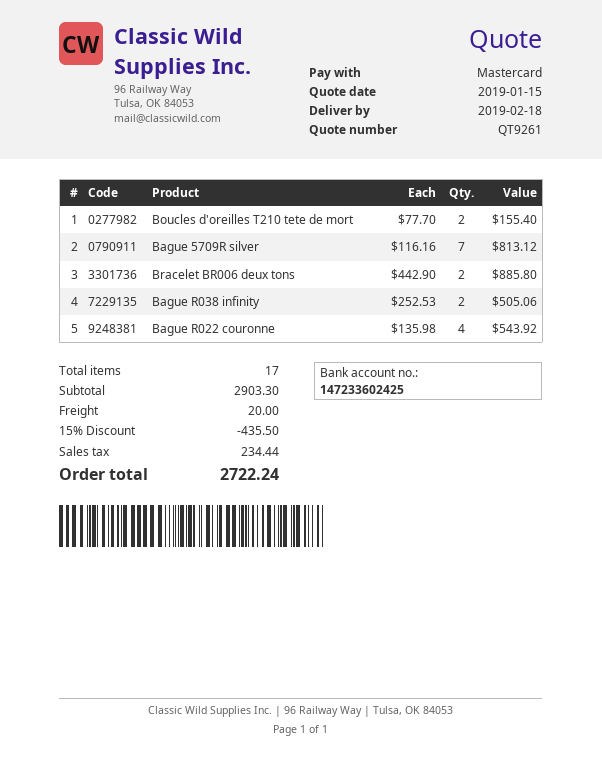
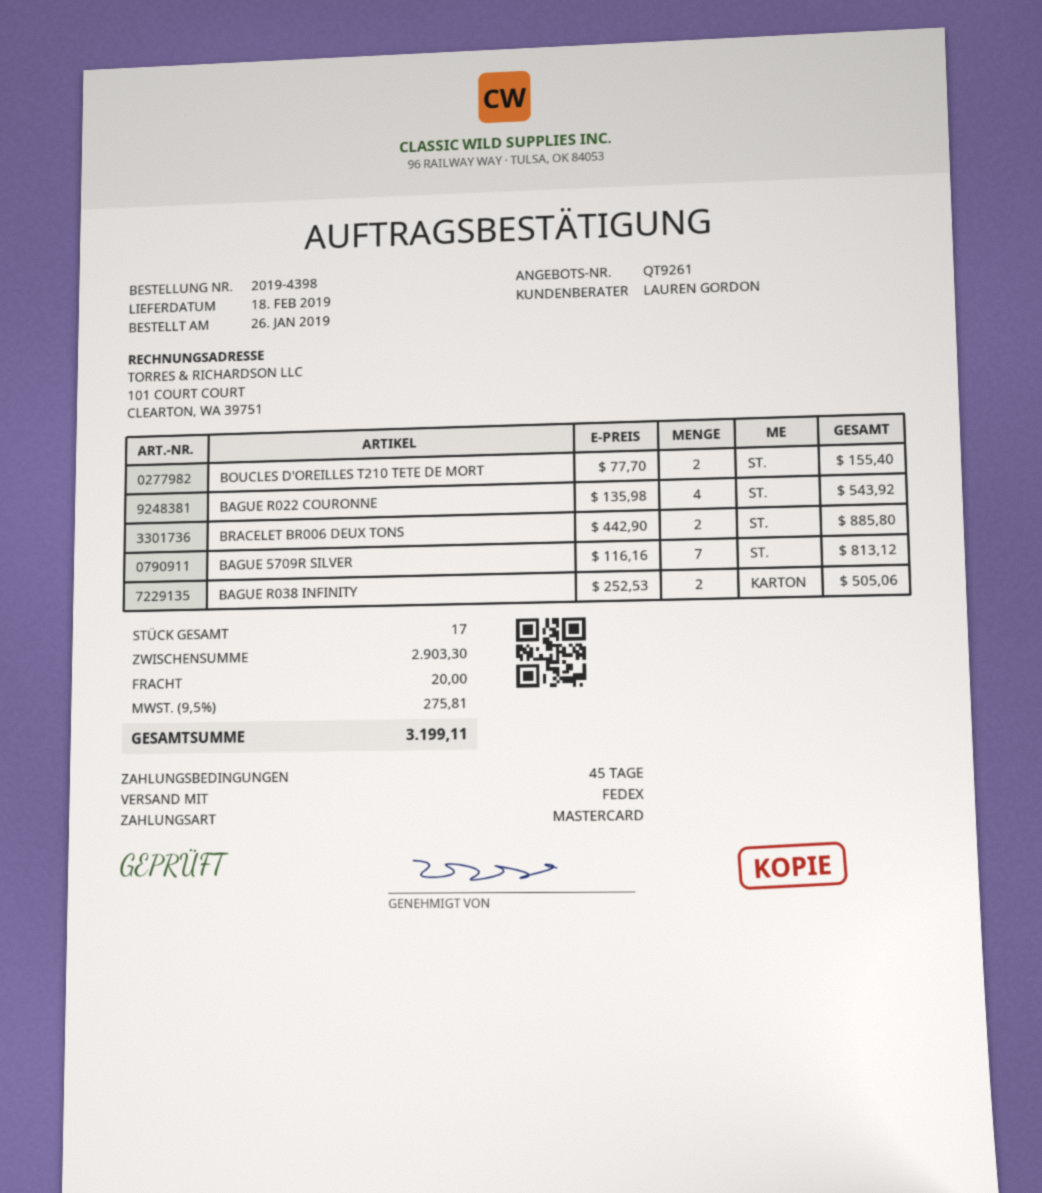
discount: 15% = 435.50 -> none
tax: 234.44 -> 275.81
total: 2722.24 -> 3199.11

